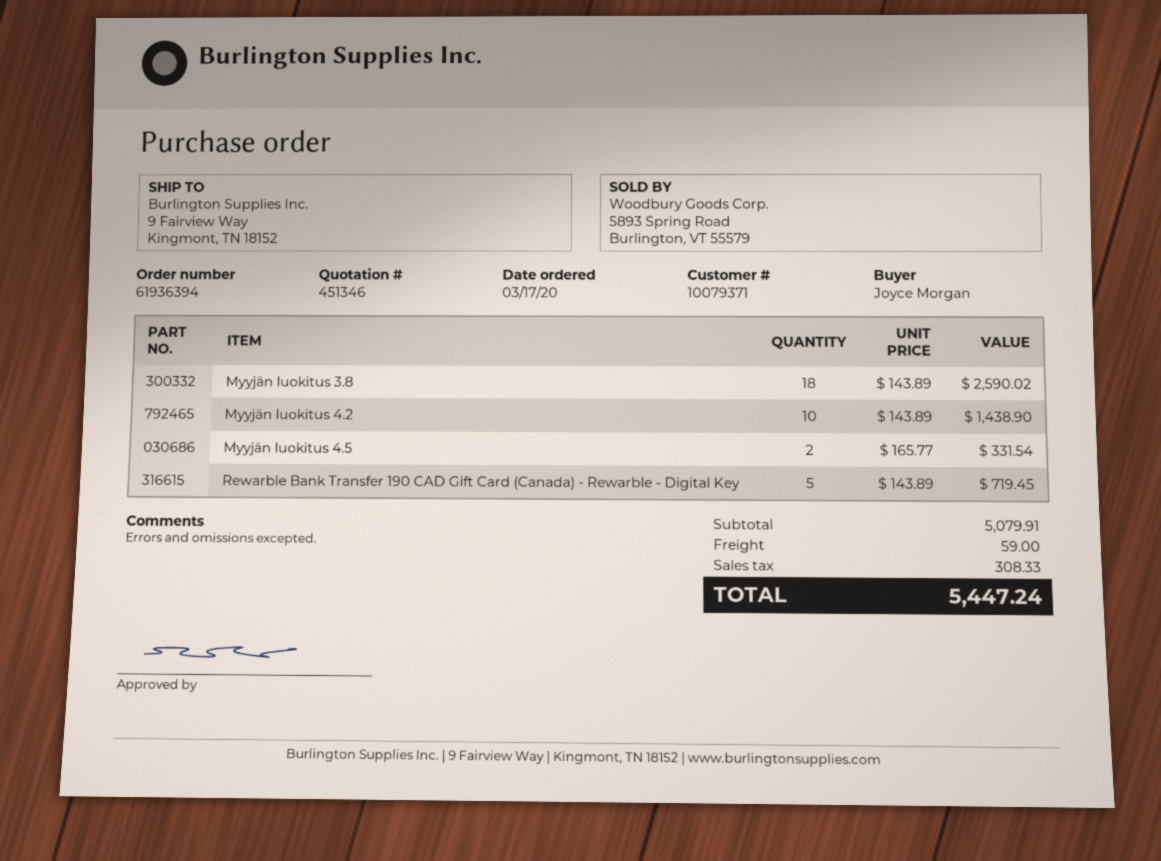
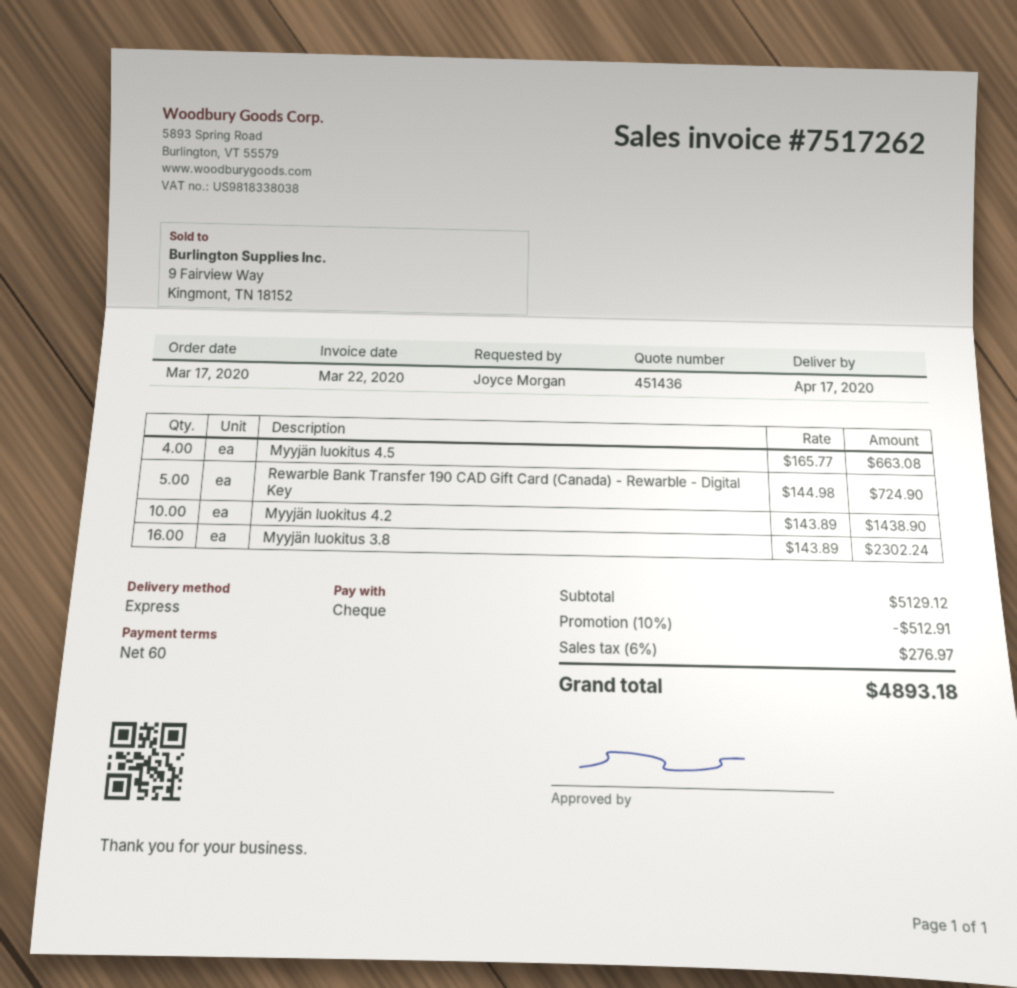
quote number: 451346 -> 451436
Myyjän luokitus 3.8: 18 x 143.89 = 2590.02 -> 16 x 143.89 = 2302.24
Myyjän luokitus 4.5: 2 x 165.77 = 331.54 -> 4 x 165.77 = 663.08
Rewarble Bank Transfer 190 CAD Gift Card (Canada) - Rewarble - Digital Key: 5 x 143.89 = 719.45 -> 5 x 144.98 = 724.90
subtotal: 5079.91 -> 5129.12
discount: none -> 10% = 512.91
shipping: 59.00 -> none
tax: 308.33 -> 276.97
total: 5447.24 -> 4893.18

